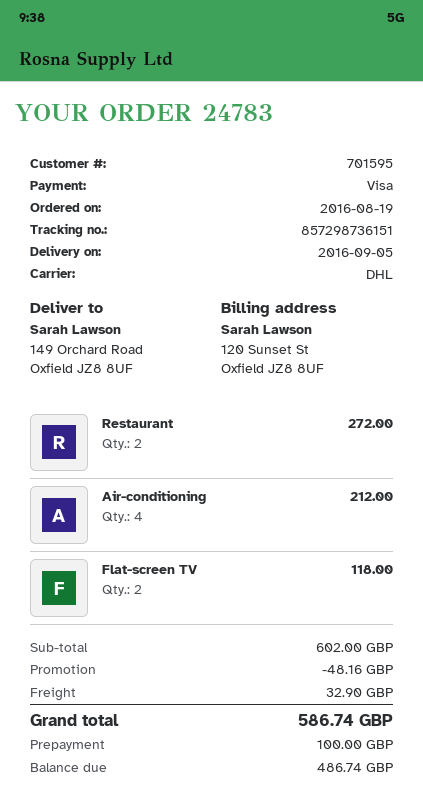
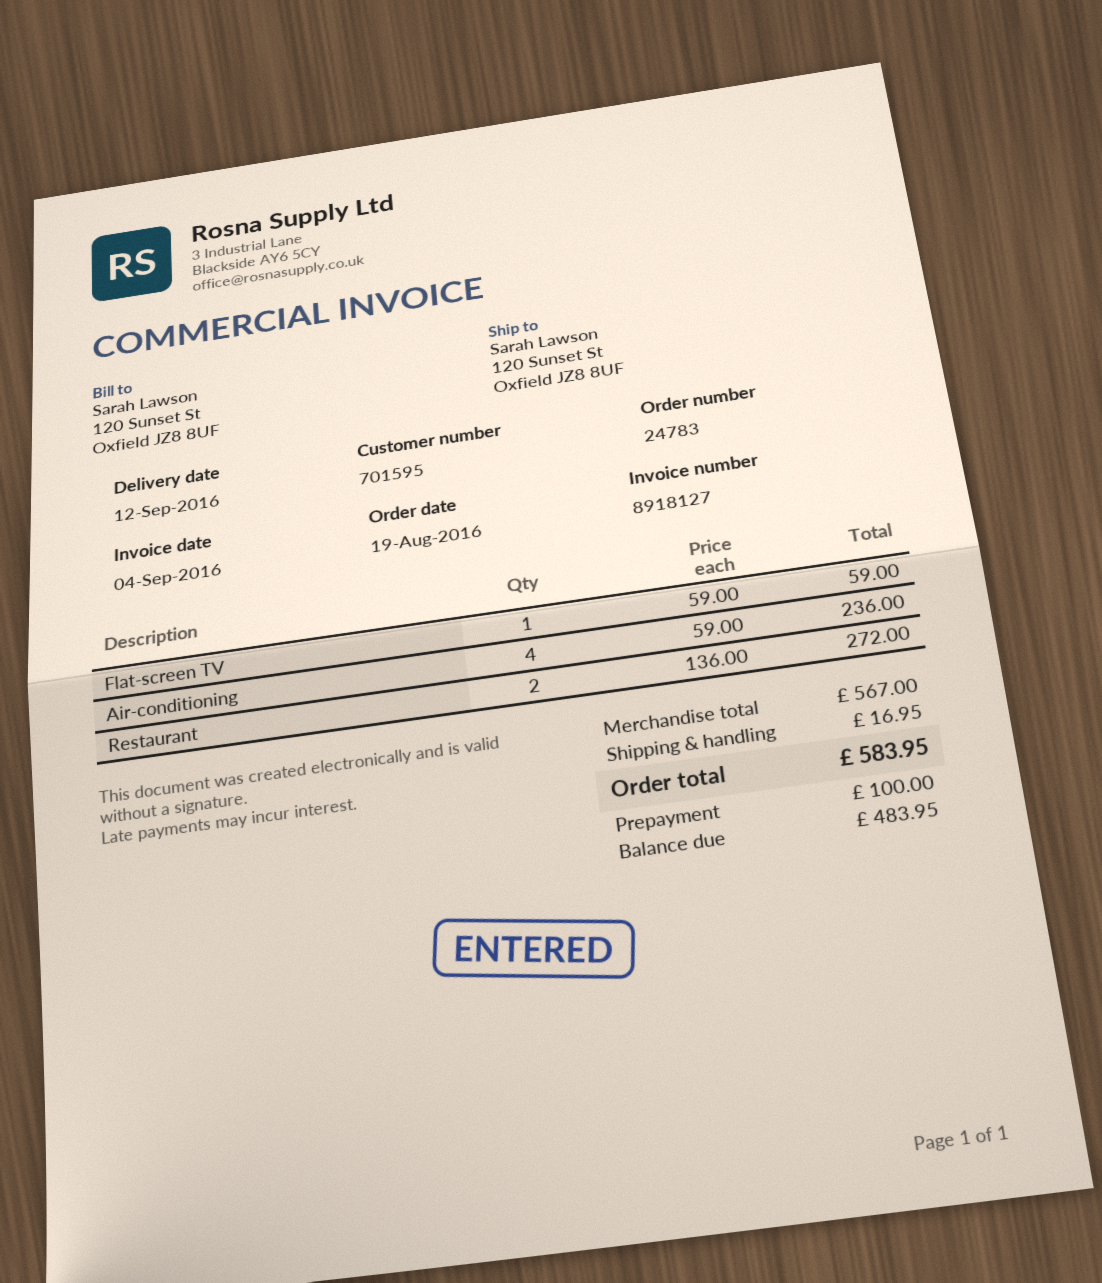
delivery date: 2016-09-05 -> 2016-09-12
ship to: 149 Orchard Road, Oxfield JZ8 8UF -> 120 Sunset St, Oxfield JZ8 8UF
Air-conditioning: 4 for 212.00 -> 4 for 236.00
Flat-screen TV: 2 for 118.00 -> 1 for 59.00
subtotal: 602.00 -> 567.00
discount: 48.16 -> none
shipping: 32.90 -> 16.95
total: 586.74 -> 583.95
balance: 486.74 -> 483.95

